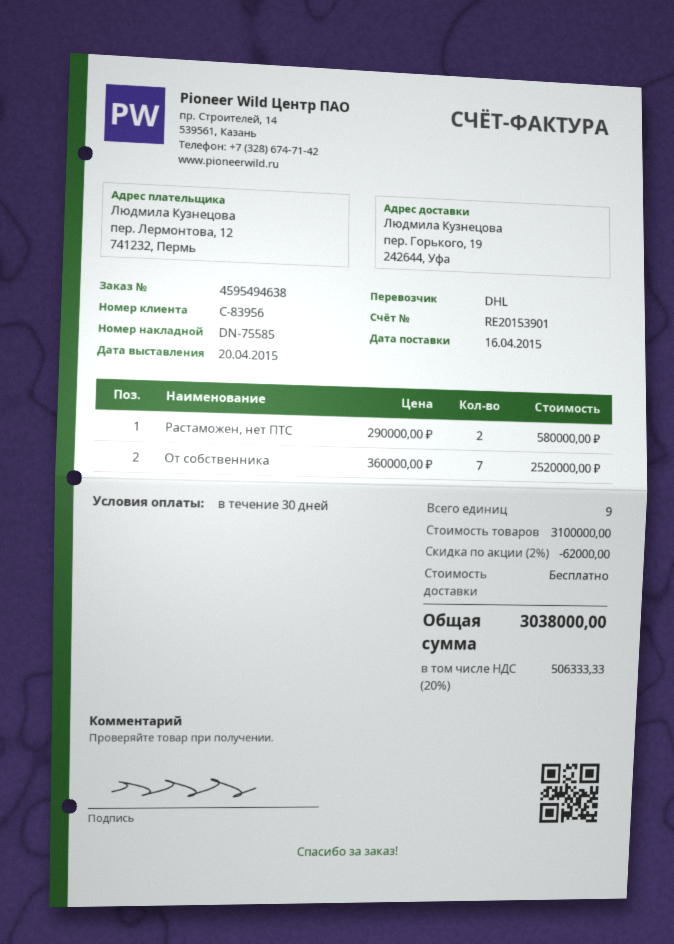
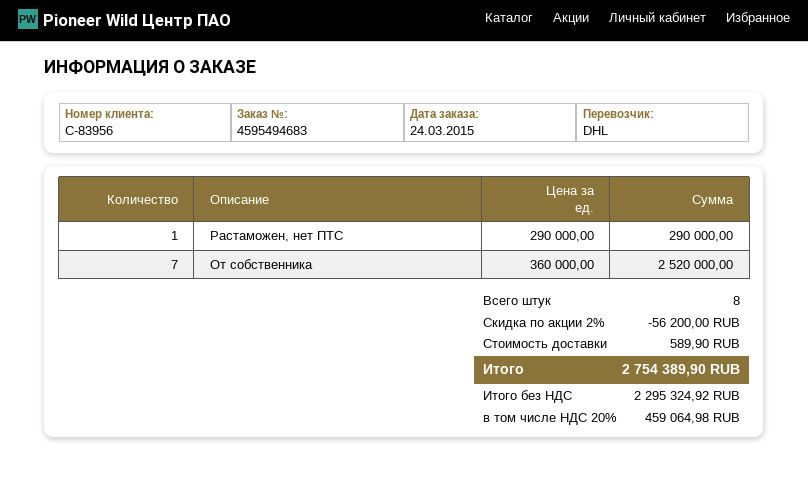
order number: 4595494638 -> 4595494683
Растаможен, нет ПТС: 2 x 290000.00 = 580000.00 -> 1 x 290000.00 = 290000.00
total quantity: 9 -> 8
discount: 2% = 62000.00 -> 2% = 56200.00
shipping: 0.00 -> 589.90
tax: 20% = 506333.33 -> 20% = 459064.98
total: 3038000.00 -> 2754389.90

